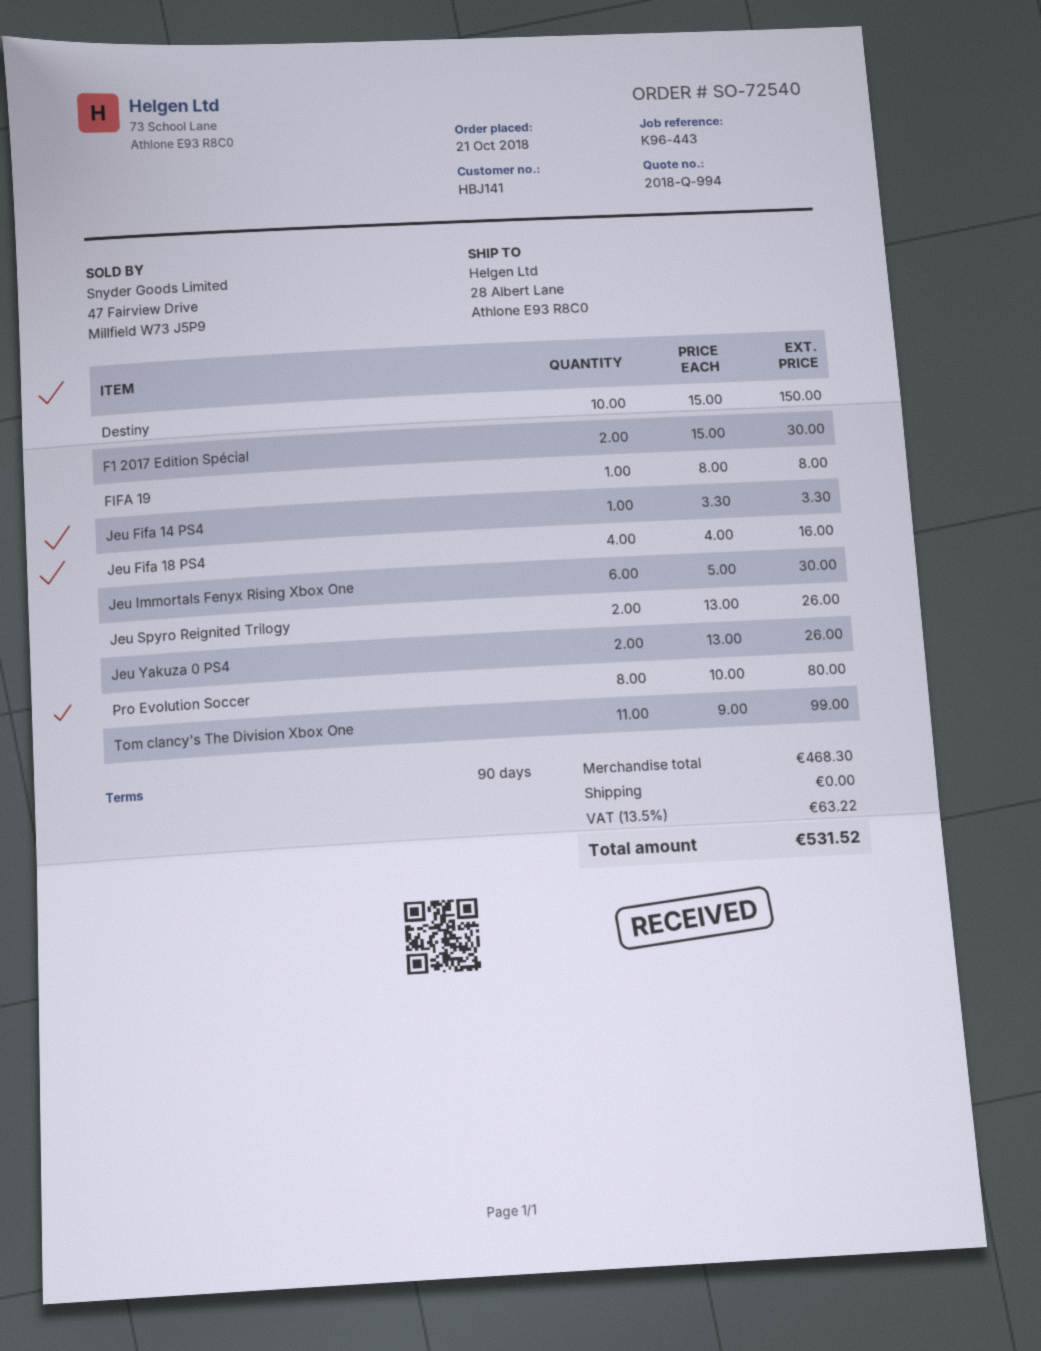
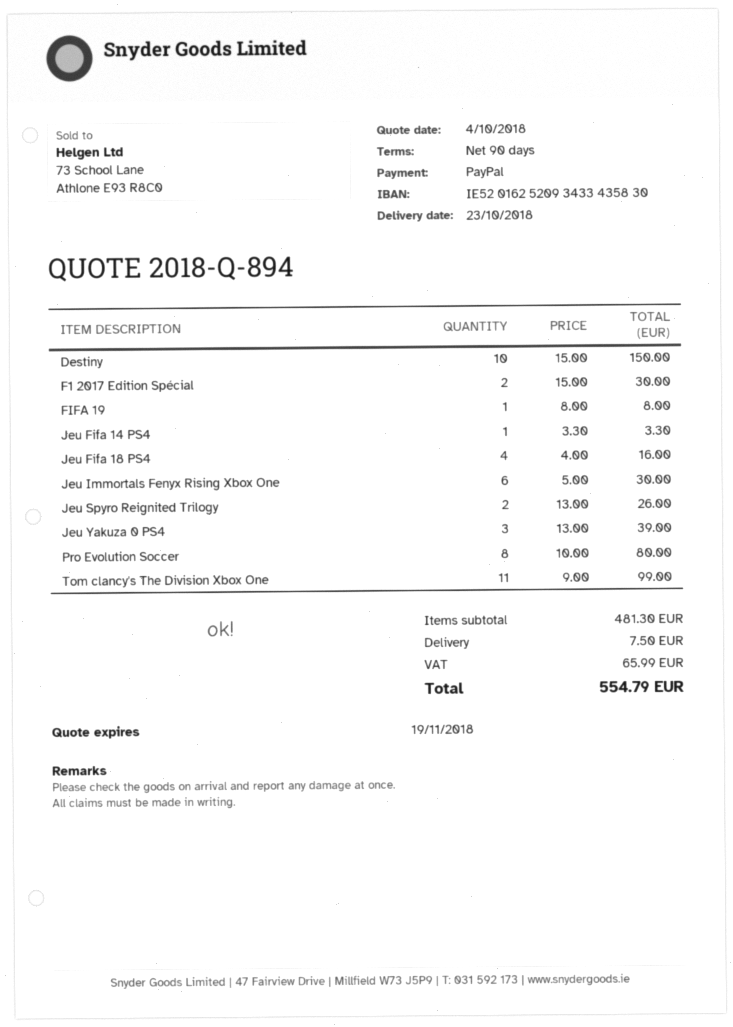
quote number: 2018-Q-994 -> 2018-Q-894
Jeu Yakuza 0 PS4: 2 x 13.00 = 26.00 -> 3 x 13.00 = 39.00
subtotal: 468.30 -> 481.30
shipping: 0.00 -> 7.50
tax: 63.22 -> 65.99
total: 531.52 -> 554.79

